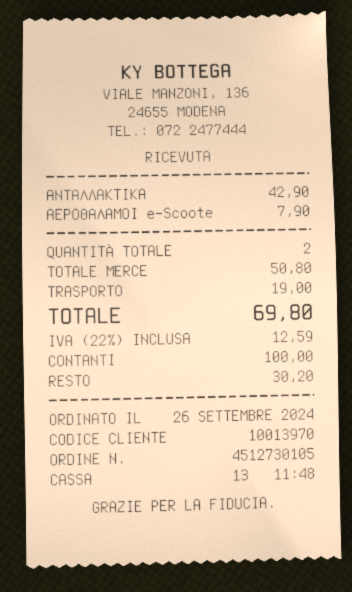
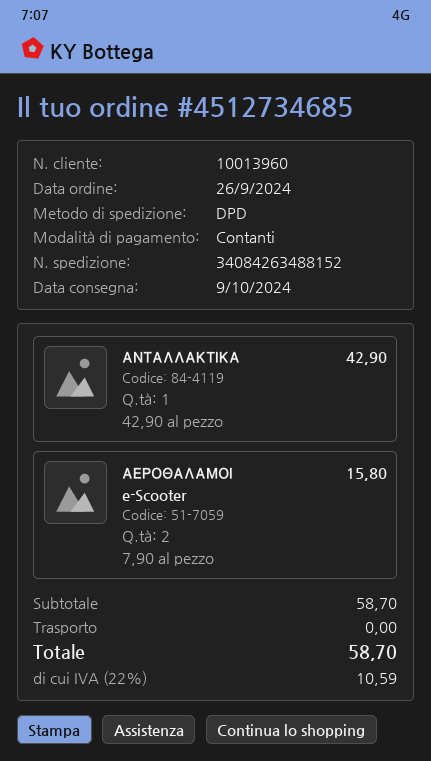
order number: 4512730105 -> 4512734685
customer number: 10013970 -> 10013960
ΑΕΡΟΘΑΛΑΜΟΙ e-Scoote: 1 x 7.90 = 7.90 -> 2 x 7.90 = 15.80
subtotal: 50.80 -> 58.70
shipping: 19.00 -> 0.00
tax: 22% = 12.59 -> 22% = 10.59
total: 69.80 -> 58.70

